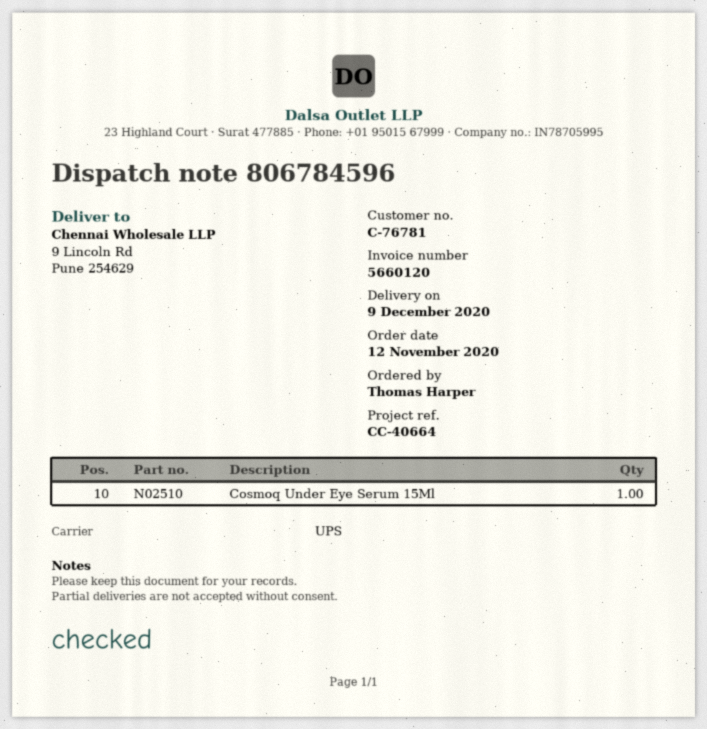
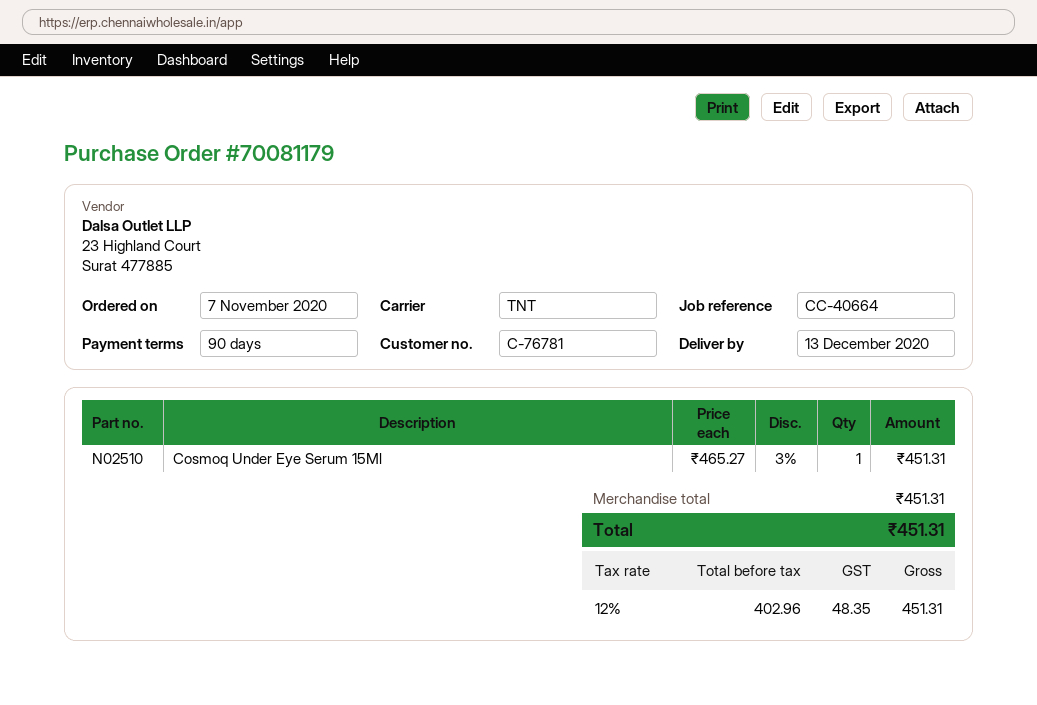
order date: 2020-11-12 -> 2020-11-07
delivery date: 2020-12-09 -> 2020-12-13
shipping method: UPS -> TNT

